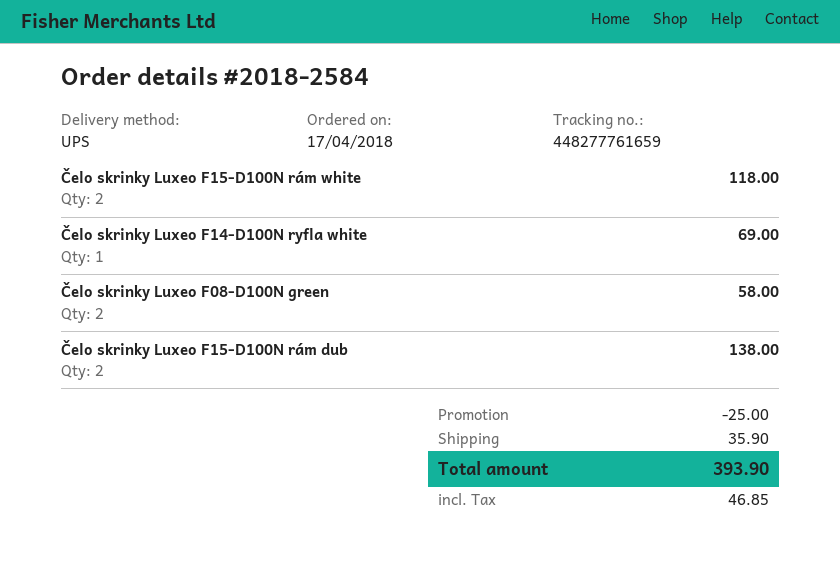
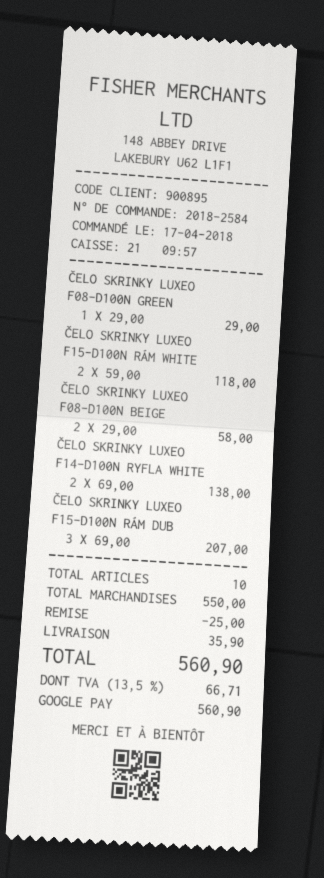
Čelo skrinky Luxeo F14-D100N ryfla white: 1 for 69.00 -> 2 for 138.00
Čelo skrinky Luxeo F08-D100N green: 2 for 58.00 -> 1 for 29.00
Čelo skrinky Luxeo F15-D100N rám dub: 2 for 138.00 -> 3 for 207.00
ČELO SKRINKY LUXEO F08-D100N BEIGE: none -> 2 for 58.00
tax: 46.85 -> 66.71
total: 393.90 -> 560.90

